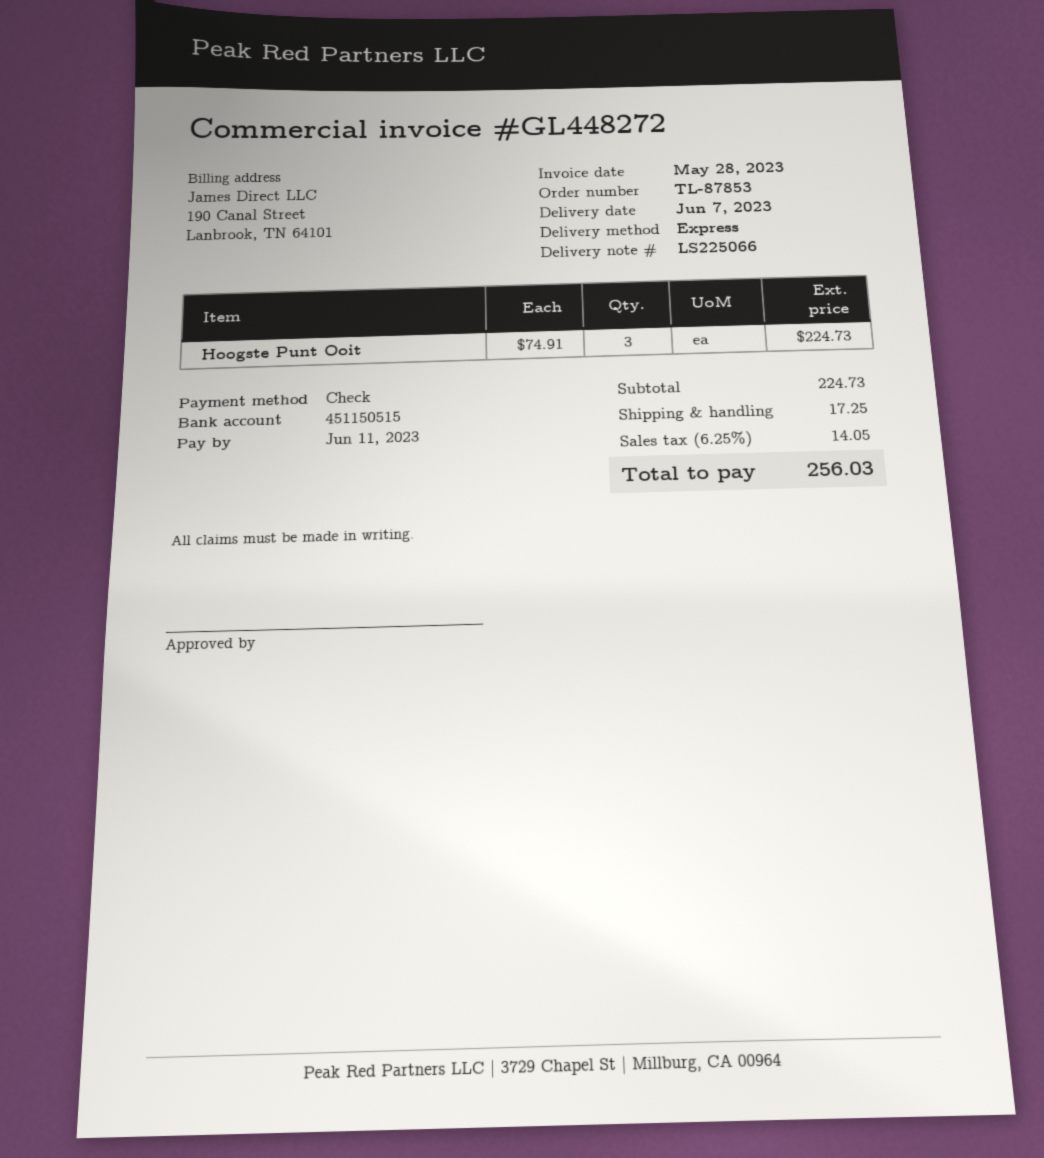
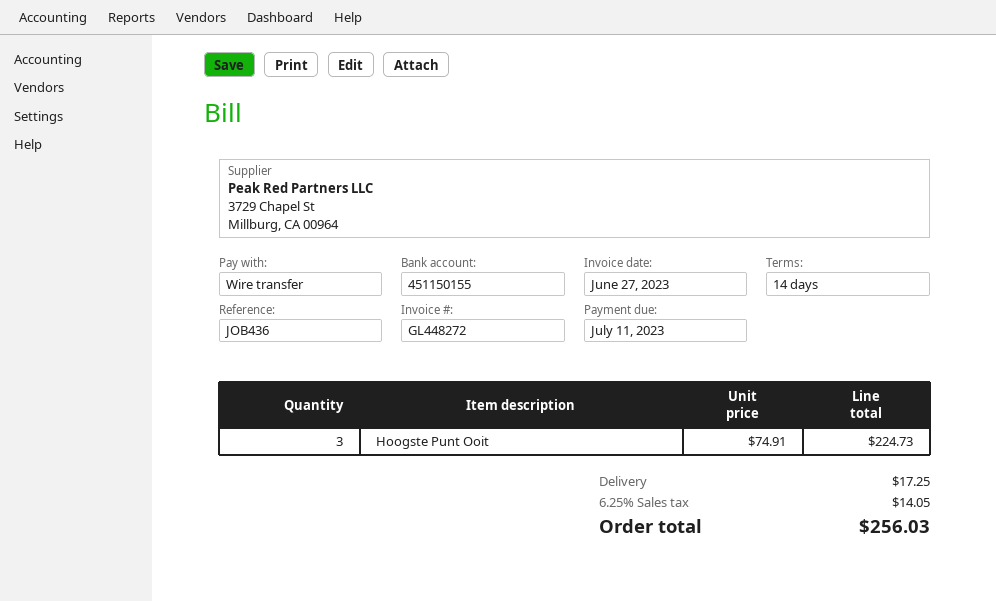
invoice date: 2023-05-28 -> 2023-06-27
due date: 2023-06-11 -> 2023-07-11
payment method: cheque -> bank transfer
bank account: 451150515 -> 451150155

